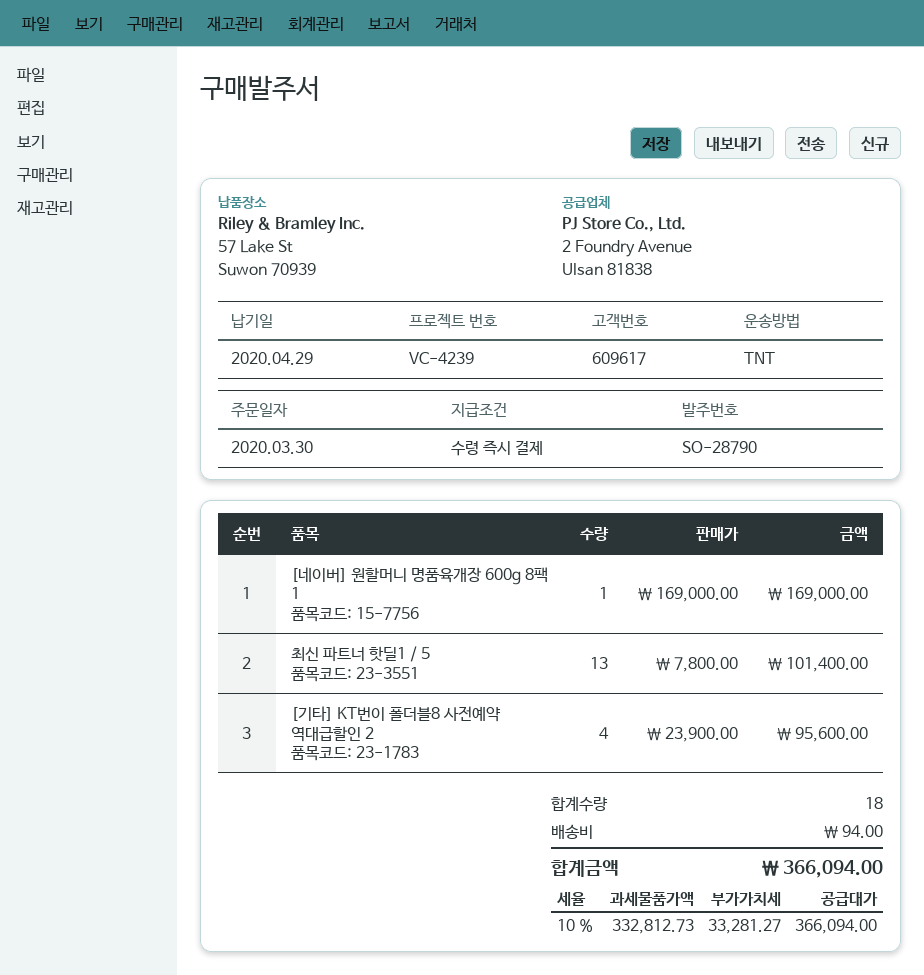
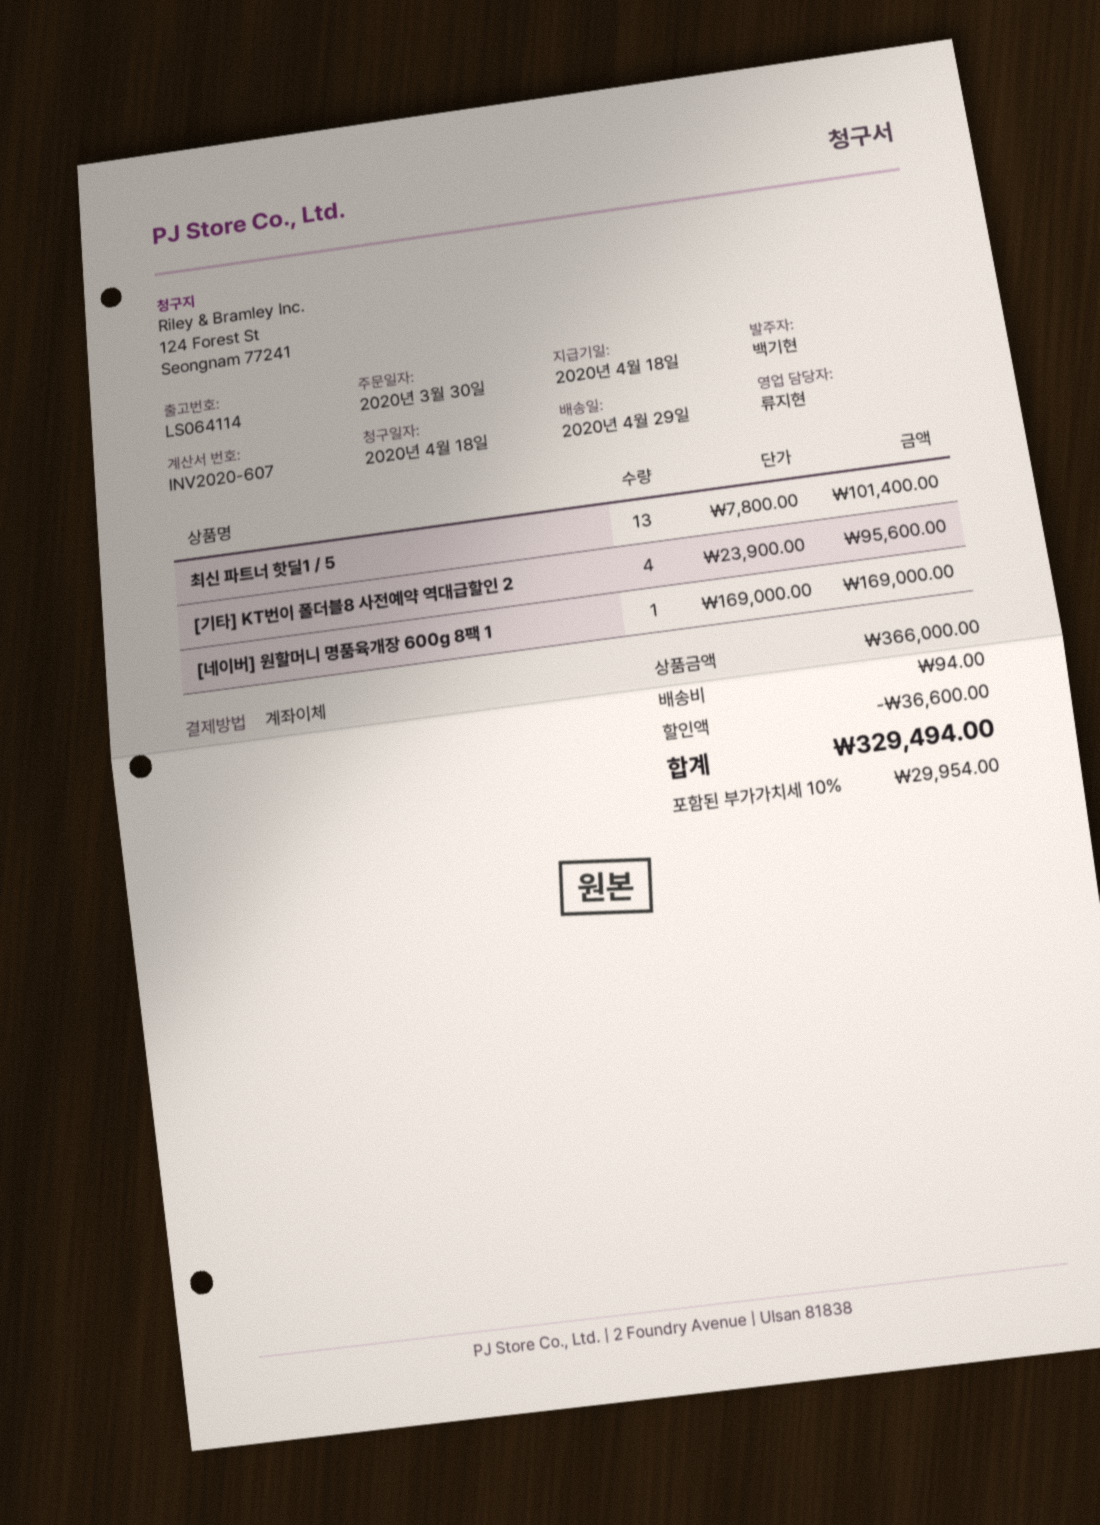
discount: none -> 36600.00
tax: 10% = 33281.27 -> 10% = 29954.00
total: 366094.00 -> 329494.00

